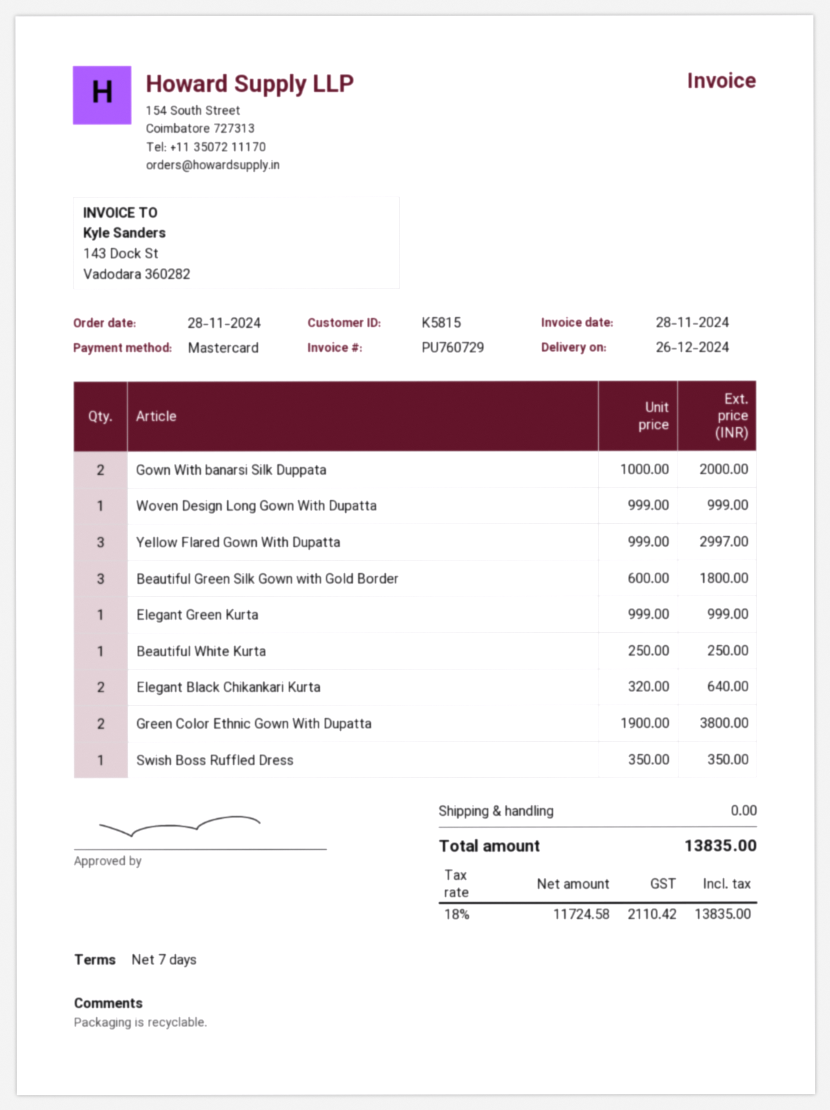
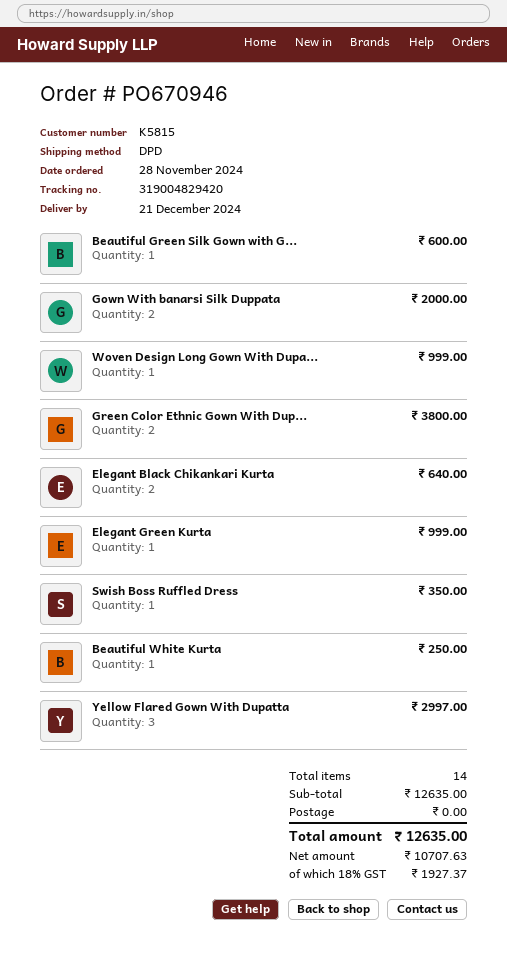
delivery date: 2024-12-26 -> 2024-12-21
Beautiful Green Silk Gown with Gold Border: 3 for 1800.00 -> 1 for 600.00
net: 11724.58 -> 10707.63
tax: 18% = 2110.42 -> 18% = 1927.37
total: 13835.00 -> 12635.00

